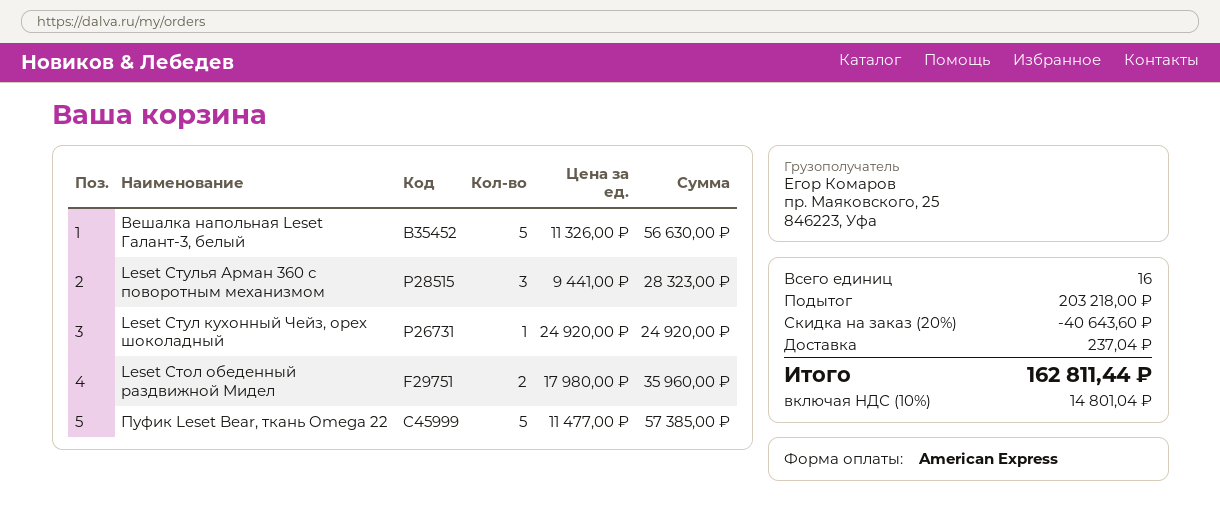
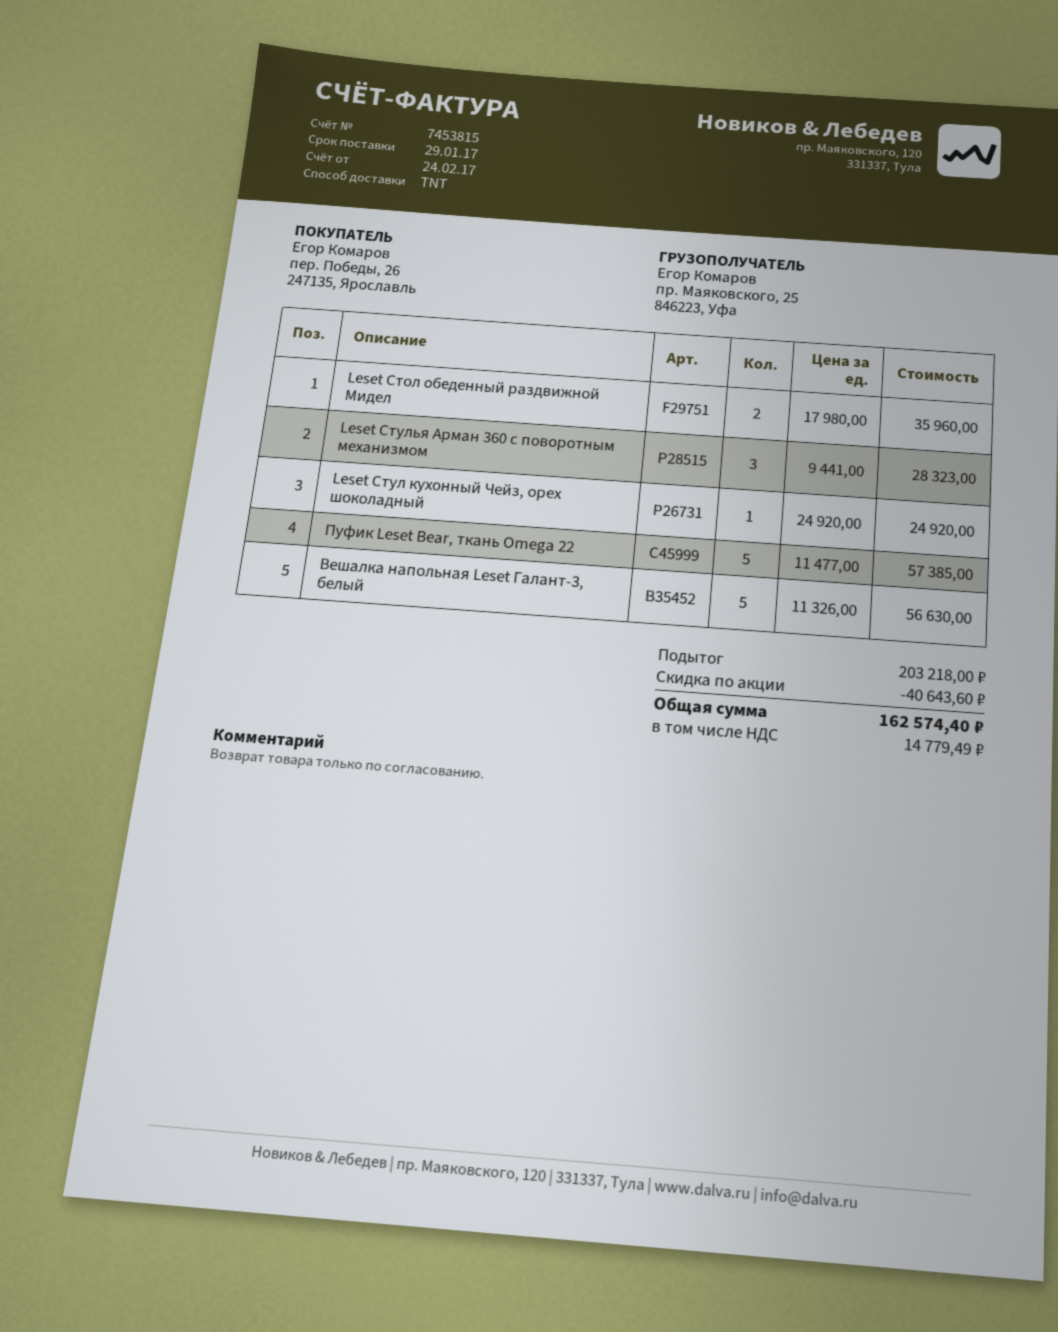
shipping: 237.04 -> none
tax: 14801.04 -> 14779.49
total: 162811.44 -> 162574.40

